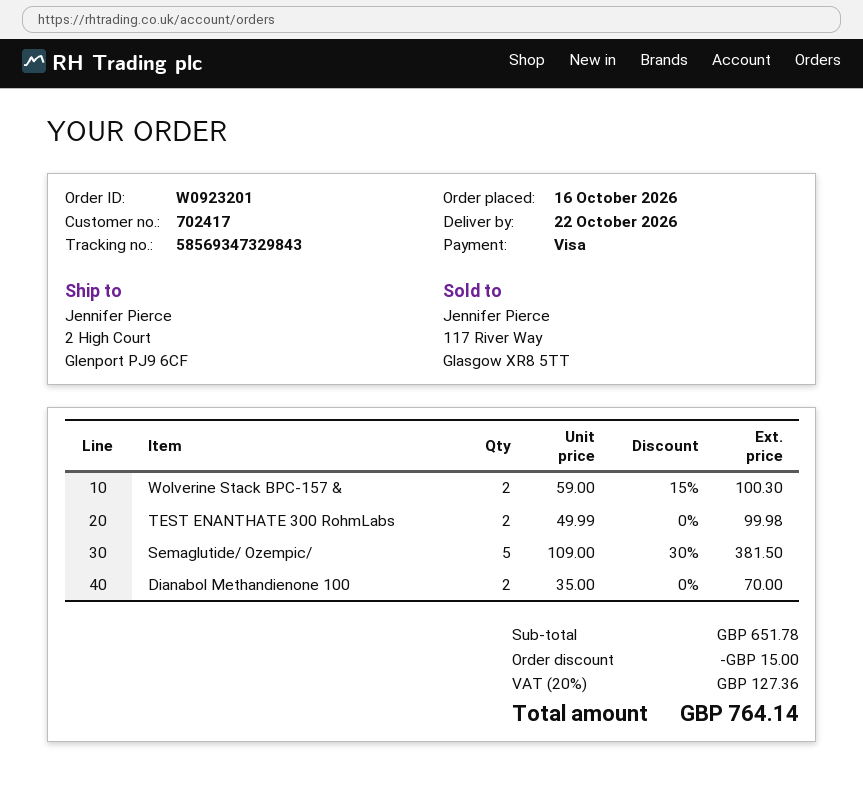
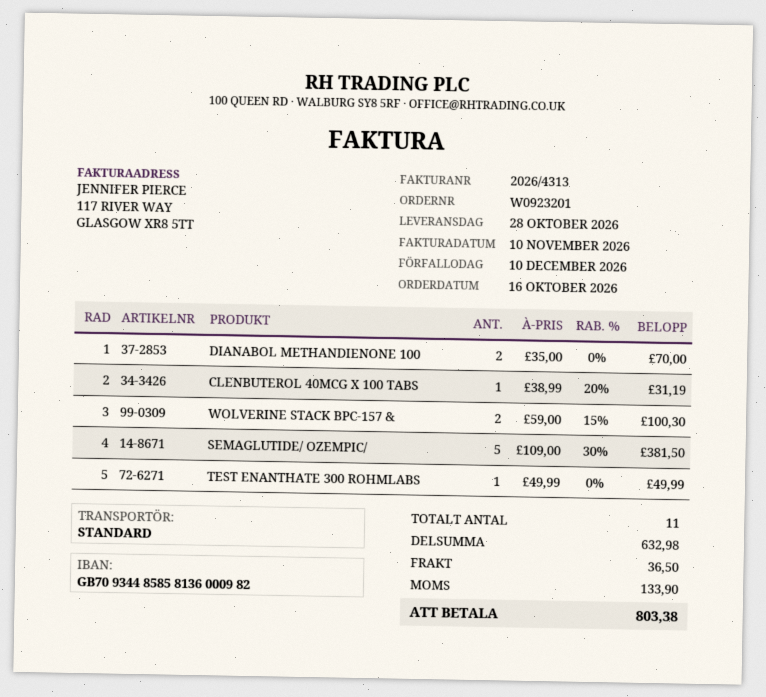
delivery date: 2026-10-22 -> 2026-10-28
TEST ENANTHATE 300 RohmLabs: 2 x 49.99 = 99.98 -> 1 x 49.99 = 49.99
CLENBUTEROL 40MCG X 100 TABS: none -> 1 x 38.99 - 20% = 31.19
subtotal: 651.78 -> 632.98
discount: 15.00 -> none
shipping: none -> 36.50
tax: 127.36 -> 133.90
total: 764.14 -> 803.38

